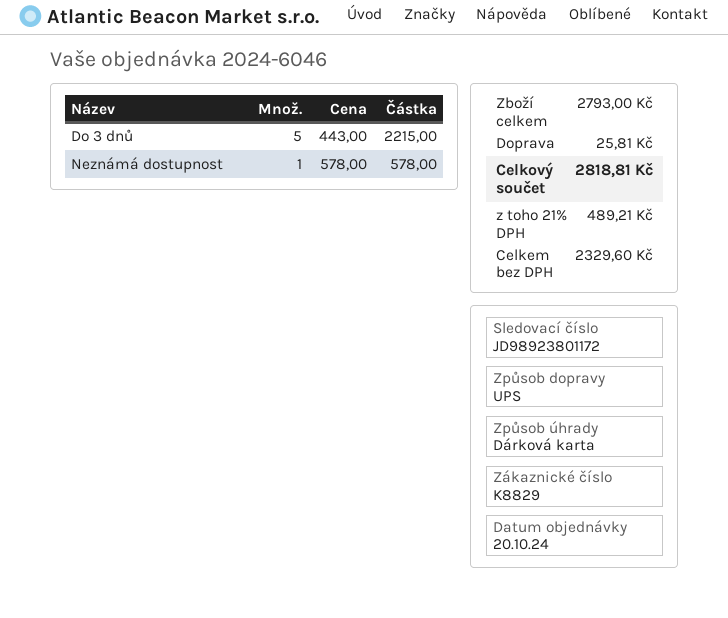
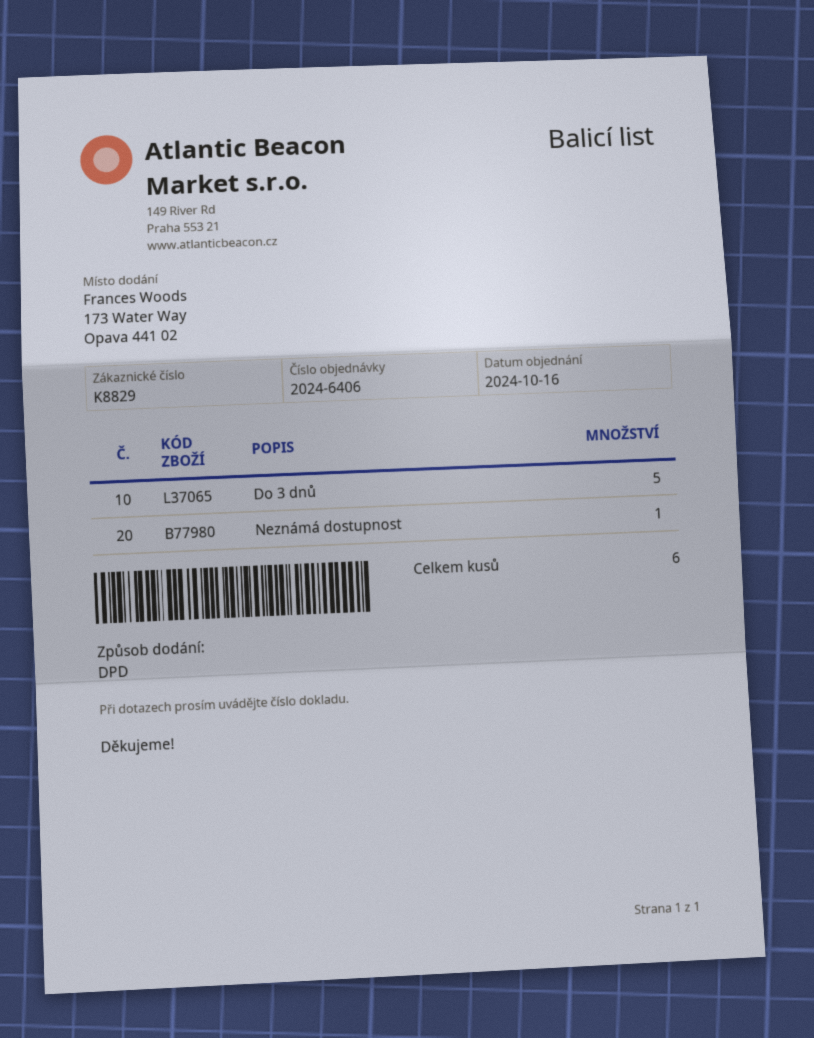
order number: 2024-6046 -> 2024-6406
order date: 2024-10-20 -> 2024-10-16
shipping method: UPS -> DPD

